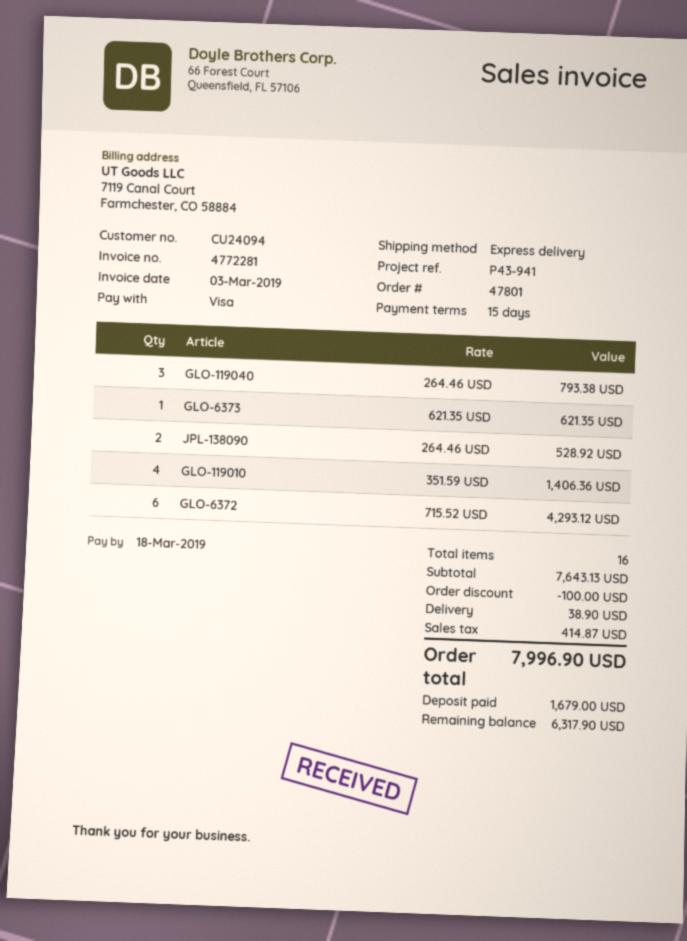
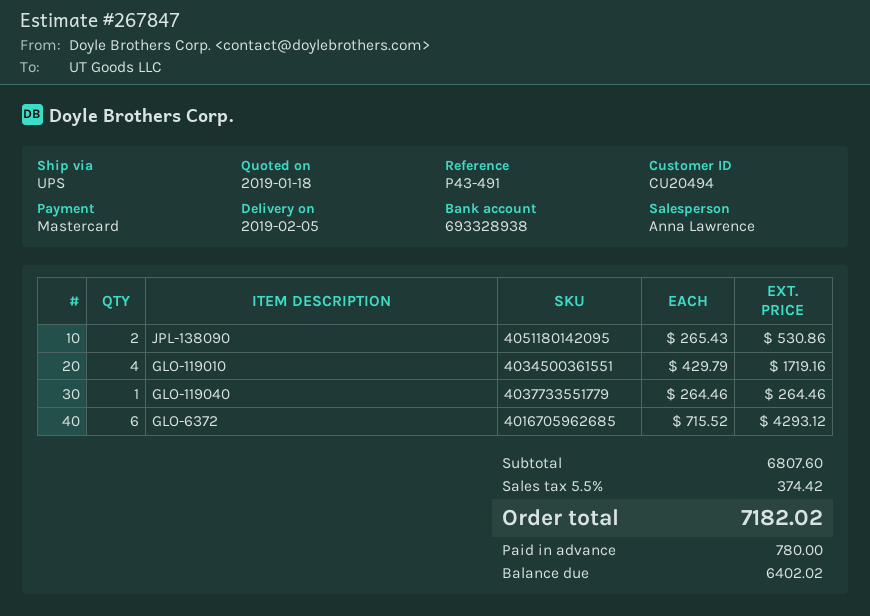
customer number: CU24094 -> CU20494
reference: P43-941 -> P43-491
payment method: Visa -> Mastercard
shipping method: express -> UPS
GLO-119040: 3 x 264.46 = 793.38 -> 1 x 264.46 = 264.46
GLO-6373: 1 x 621.35 = 621.35 -> none
JPL-138090: 2 x 264.46 = 528.92 -> 2 x 265.43 = 530.86
GLO-119010: 4 x 351.59 = 1406.36 -> 4 x 429.79 = 1719.16
subtotal: 7643.13 -> 6807.60
discount: 100.00 -> none
shipping: 38.90 -> none
tax: 414.87 -> 374.42
total: 7996.90 -> 7182.02
deposit: 1679.00 -> 780.00
balance: 6317.90 -> 6402.02

